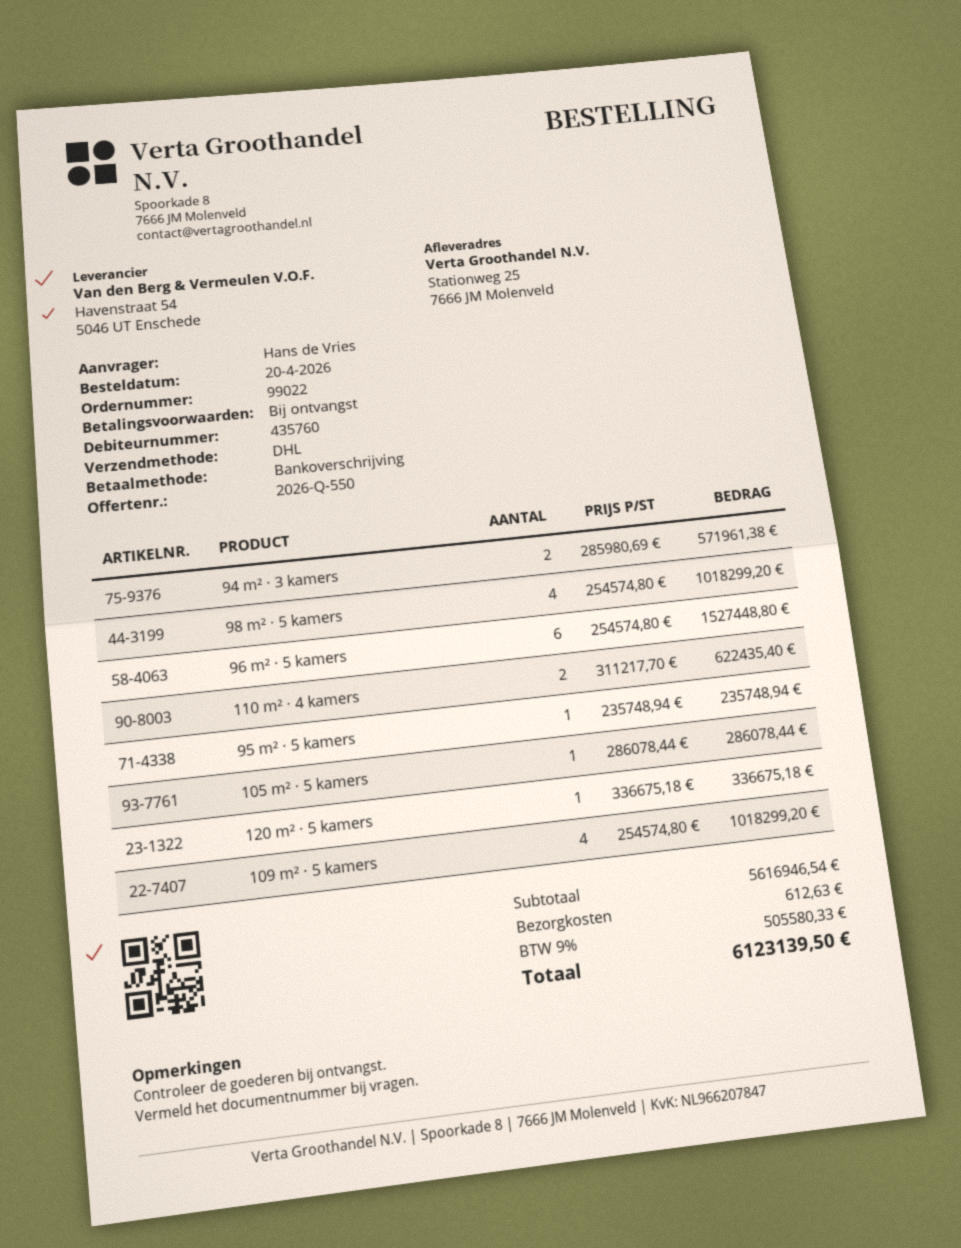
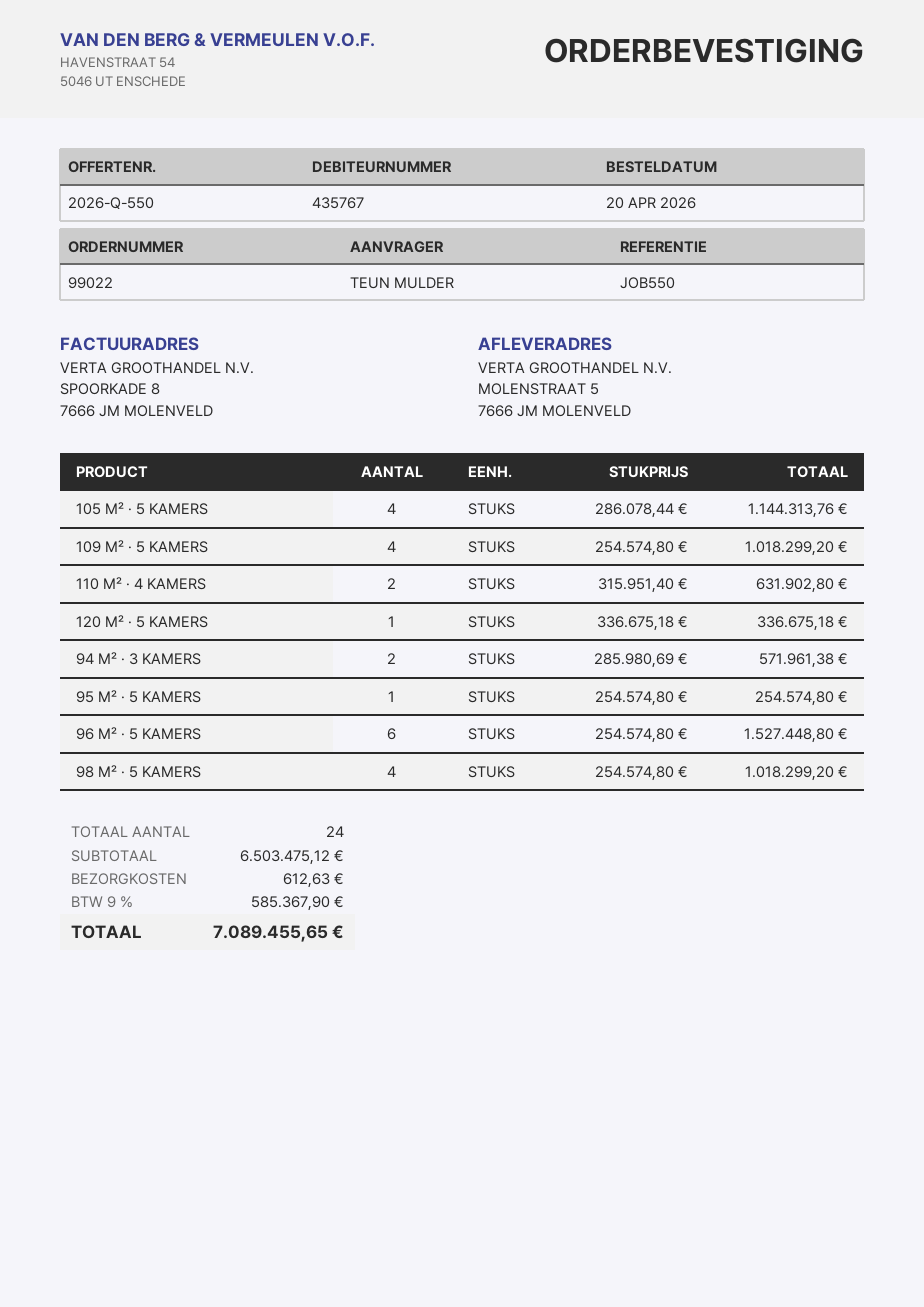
customer number: 435760 -> 435767
ordered by: Hans de Vries -> TEUN MULDER
ship to: Stationweg 25, 7666 JM Molenveld -> MOLENSTRAAT 5, 7666 JM MOLENVELD
110 m² · 4 kamers: 2 x 311217.70 = 622435.40 -> 2 x 315951.40 = 631902.80
95 m² · 5 kamers: 1 x 235748.94 = 235748.94 -> 1 x 254574.80 = 254574.80
105 m² · 5 kamers: 1 x 286078.44 = 286078.44 -> 4 x 286078.44 = 1144313.76
subtotal: 5616946.54 -> 6503475.12
tax: 9% = 505580.33 -> 9% = 585367.90
total: 6123139.50 -> 7089455.65

